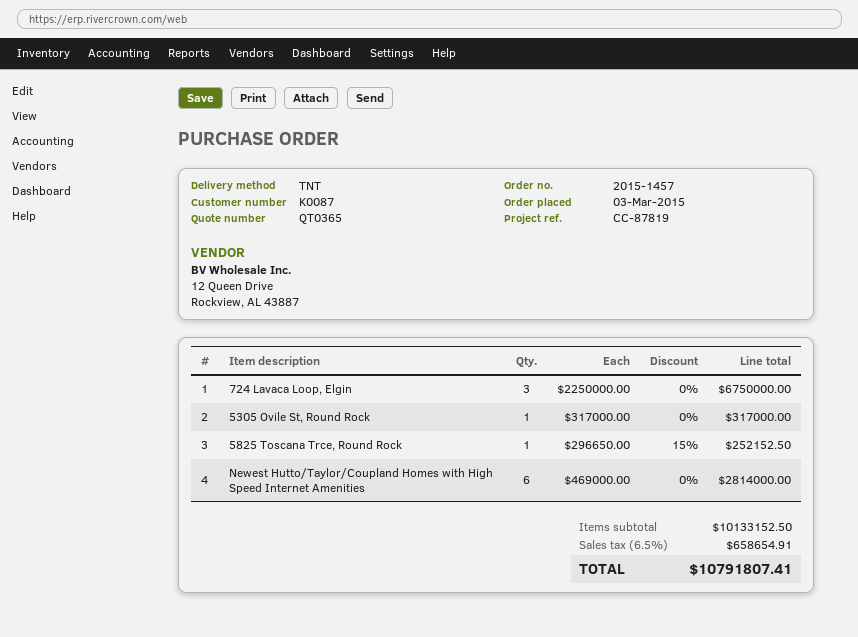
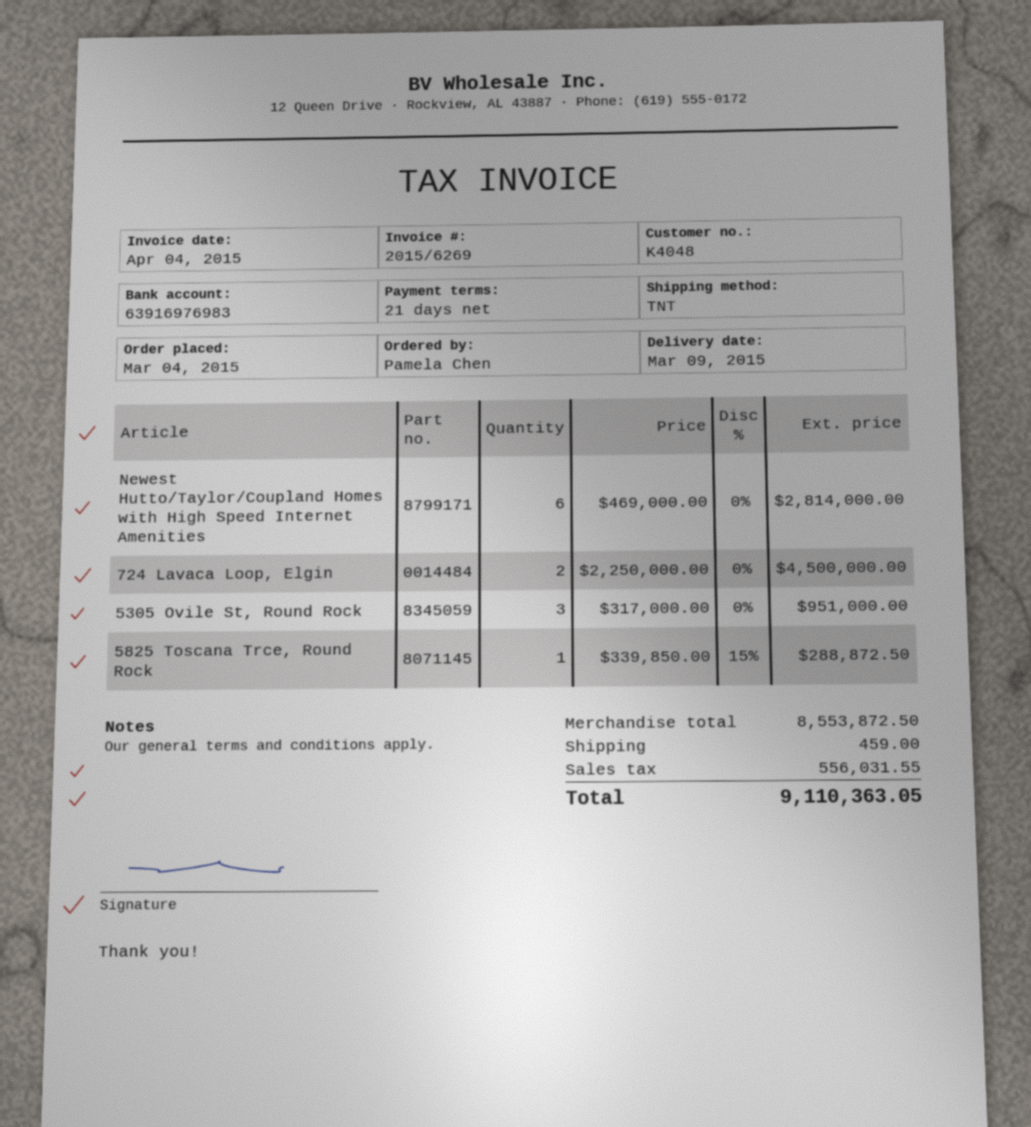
order date: 2015-03-03 -> 2015-03-04
customer number: K0087 -> K4048
724 Lavaca Loop, Elgin: 3 x 2250000.00 = 6750000.00 -> 2 x 2250000.00 = 4500000.00
5305 Ovile St, Round Rock: 1 x 317000.00 = 317000.00 -> 3 x 317000.00 = 951000.00
5825 Toscana Trce, Round Rock: 1 x 296650.00 - 15% = 252152.50 -> 1 x 339850.00 - 15% = 288872.50
subtotal: 10133152.50 -> 8553872.50
shipping: none -> 459.00
tax: 658654.91 -> 556031.55
total: 10791807.41 -> 9110363.05

